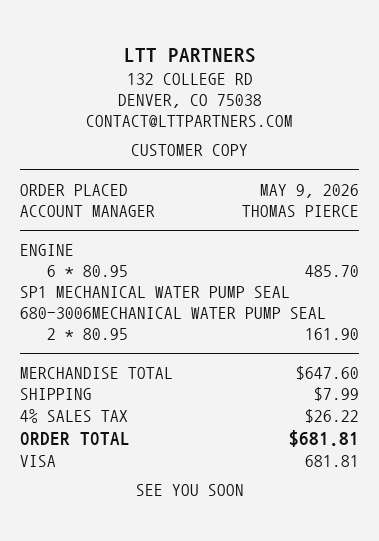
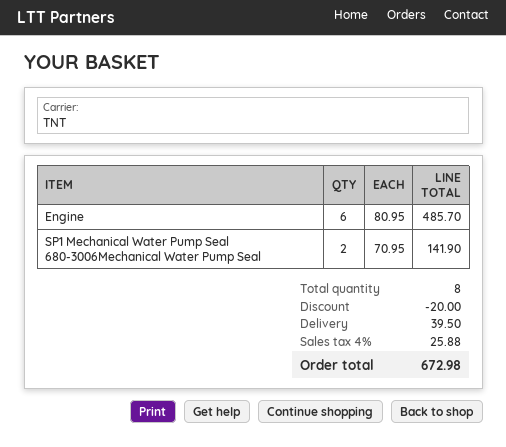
SP1 MECHANICAL WATER PUMP SEAL 680-3006MECHANICAL WATER PUMP SEAL: 2 x 80.95 = 161.90 -> 2 x 70.95 = 141.90
discount: none -> 20.00
shipping: 7.99 -> 39.50
tax: 4% = 26.22 -> 4% = 25.88
total: 681.81 -> 672.98

